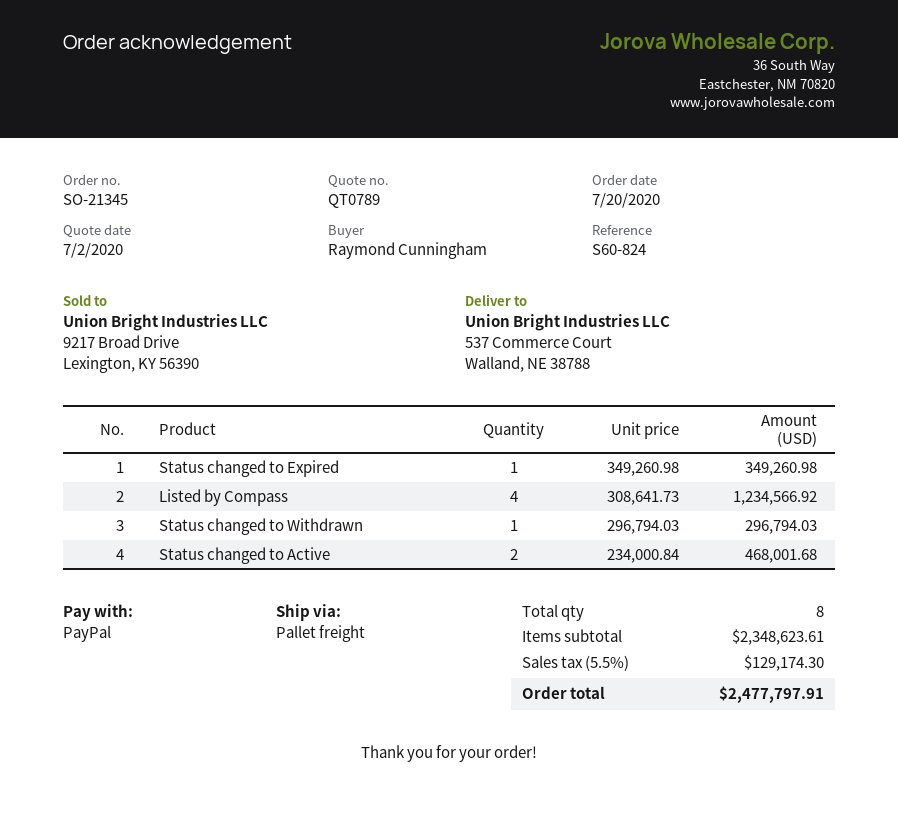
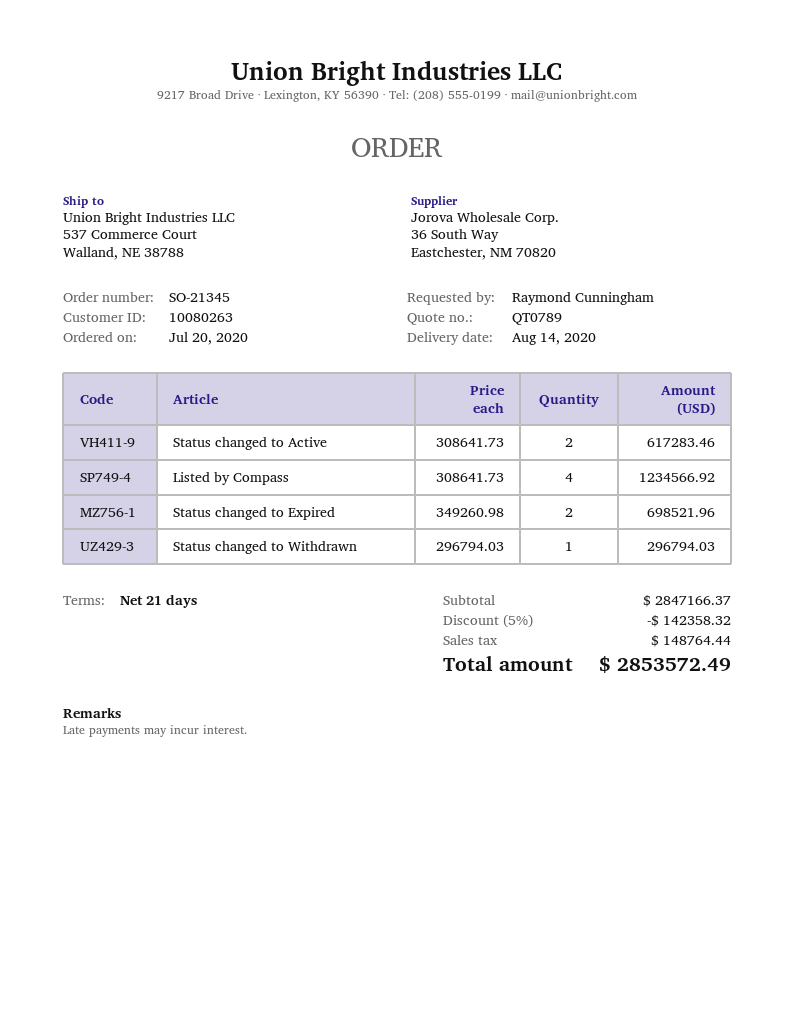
Status changed to Expired: 1 x 349260.98 = 349260.98 -> 2 x 349260.98 = 698521.96
Status changed to Active: 2 x 234000.84 = 468001.68 -> 2 x 308641.73 = 617283.46
subtotal: 2348623.61 -> 2847166.37
discount: none -> 5% = 142358.32
tax: 129174.30 -> 148764.44
total: 2477797.91 -> 2853572.49

